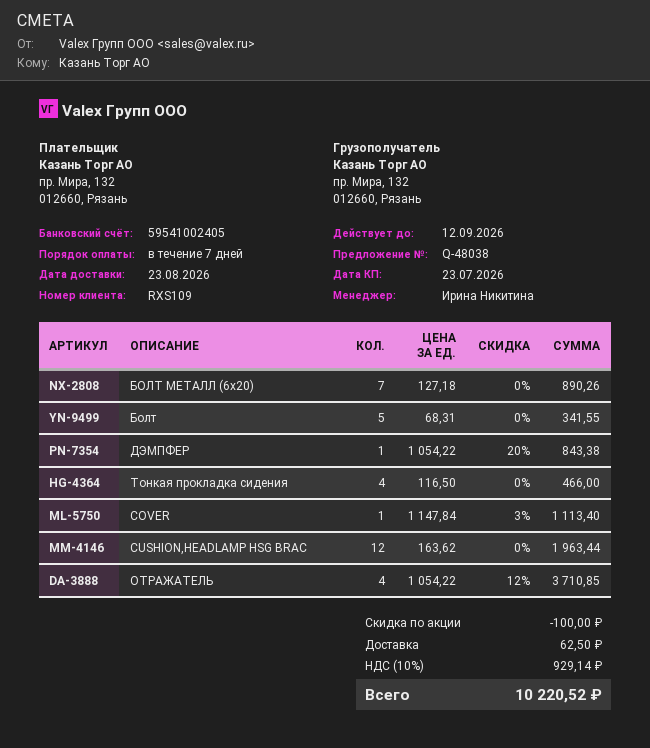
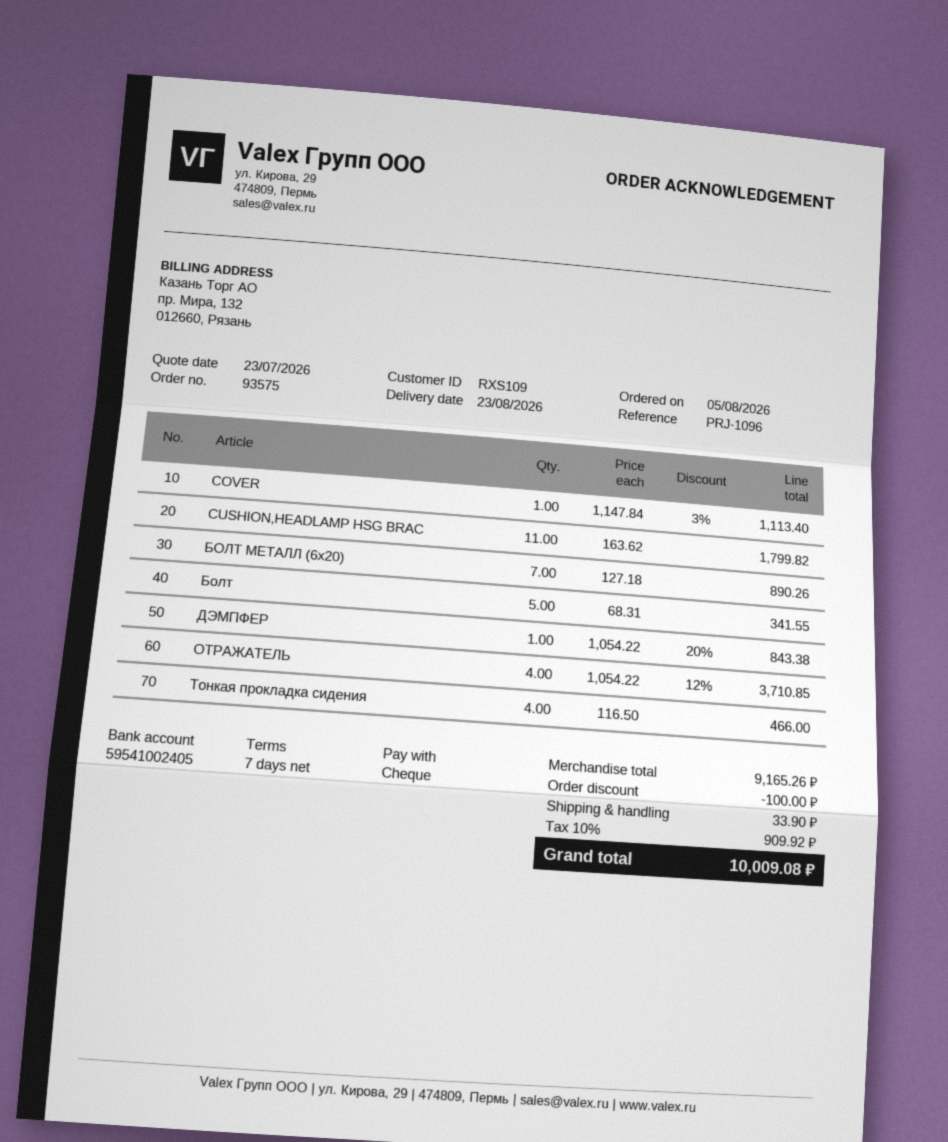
CUSHION,HEADLAMP HSG BRAC: 12 x 163.62 = 1963.44 -> 11 x 163.62 = 1799.82
shipping: 62.50 -> 33.90
tax: 10% = 929.14 -> 10% = 909.92
total: 10220.52 -> 10009.08

